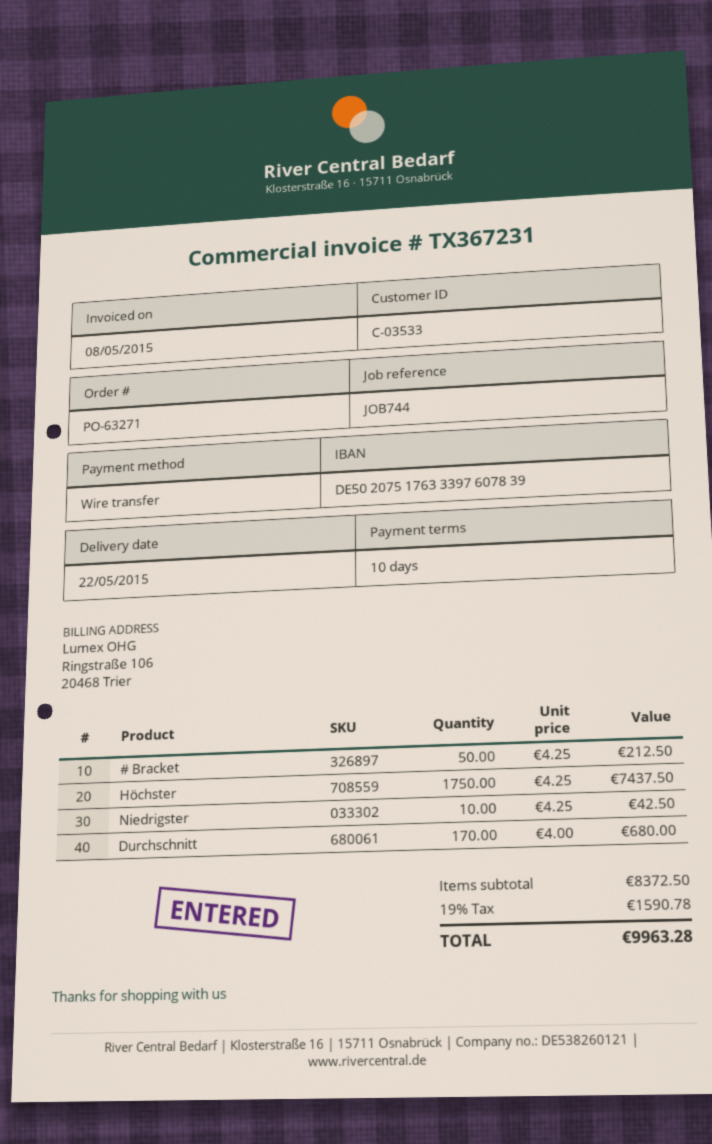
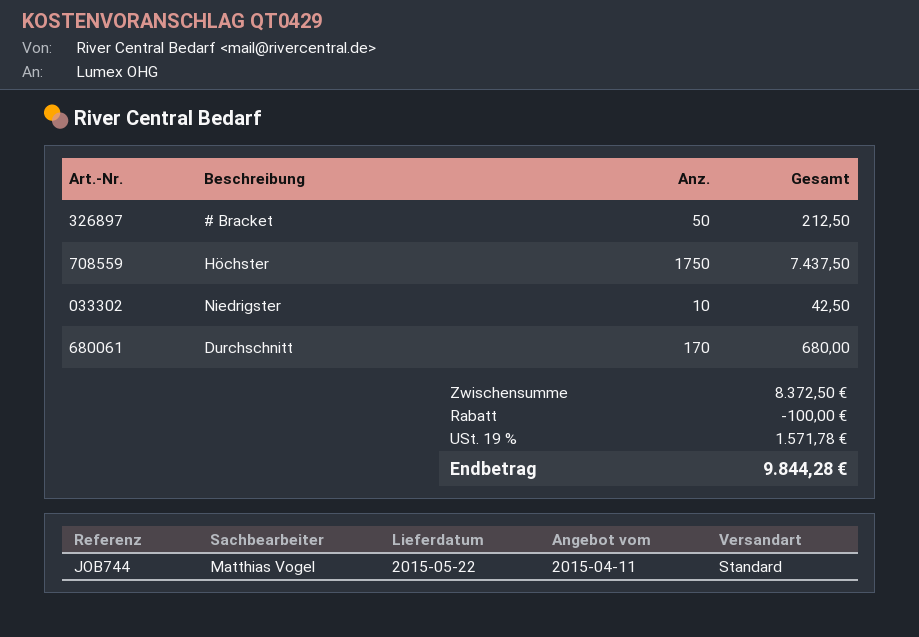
discount: none -> 100.00
tax: 19% = 1590.78 -> 19% = 1571.78
total: 9963.28 -> 9844.28

